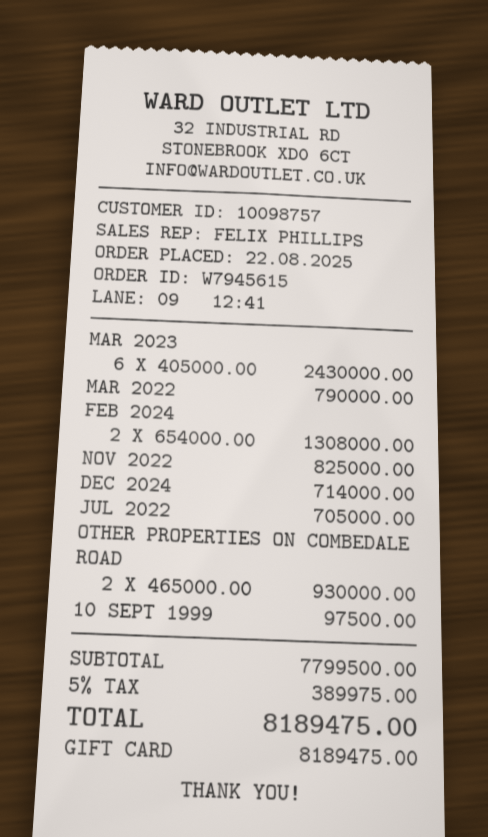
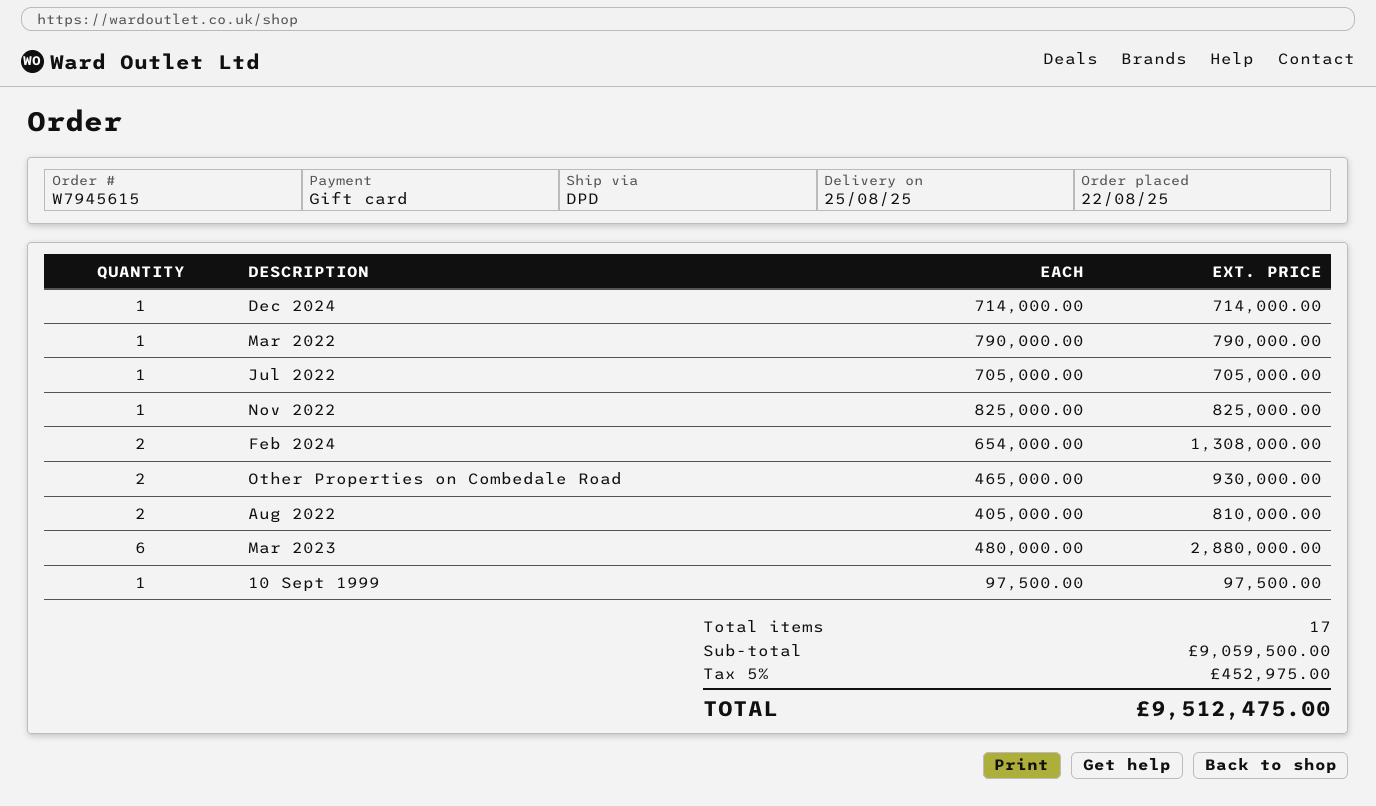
MAR 2023: 6 x 405000.00 = 2430000.00 -> 6 x 480000.00 = 2880000.00
Aug 2022: none -> 2 x 405000.00 = 810000.00
subtotal: 7799500.00 -> 9059500.00
tax: 5% = 389975.00 -> 5% = 452975.00
total: 8189475.00 -> 9512475.00

